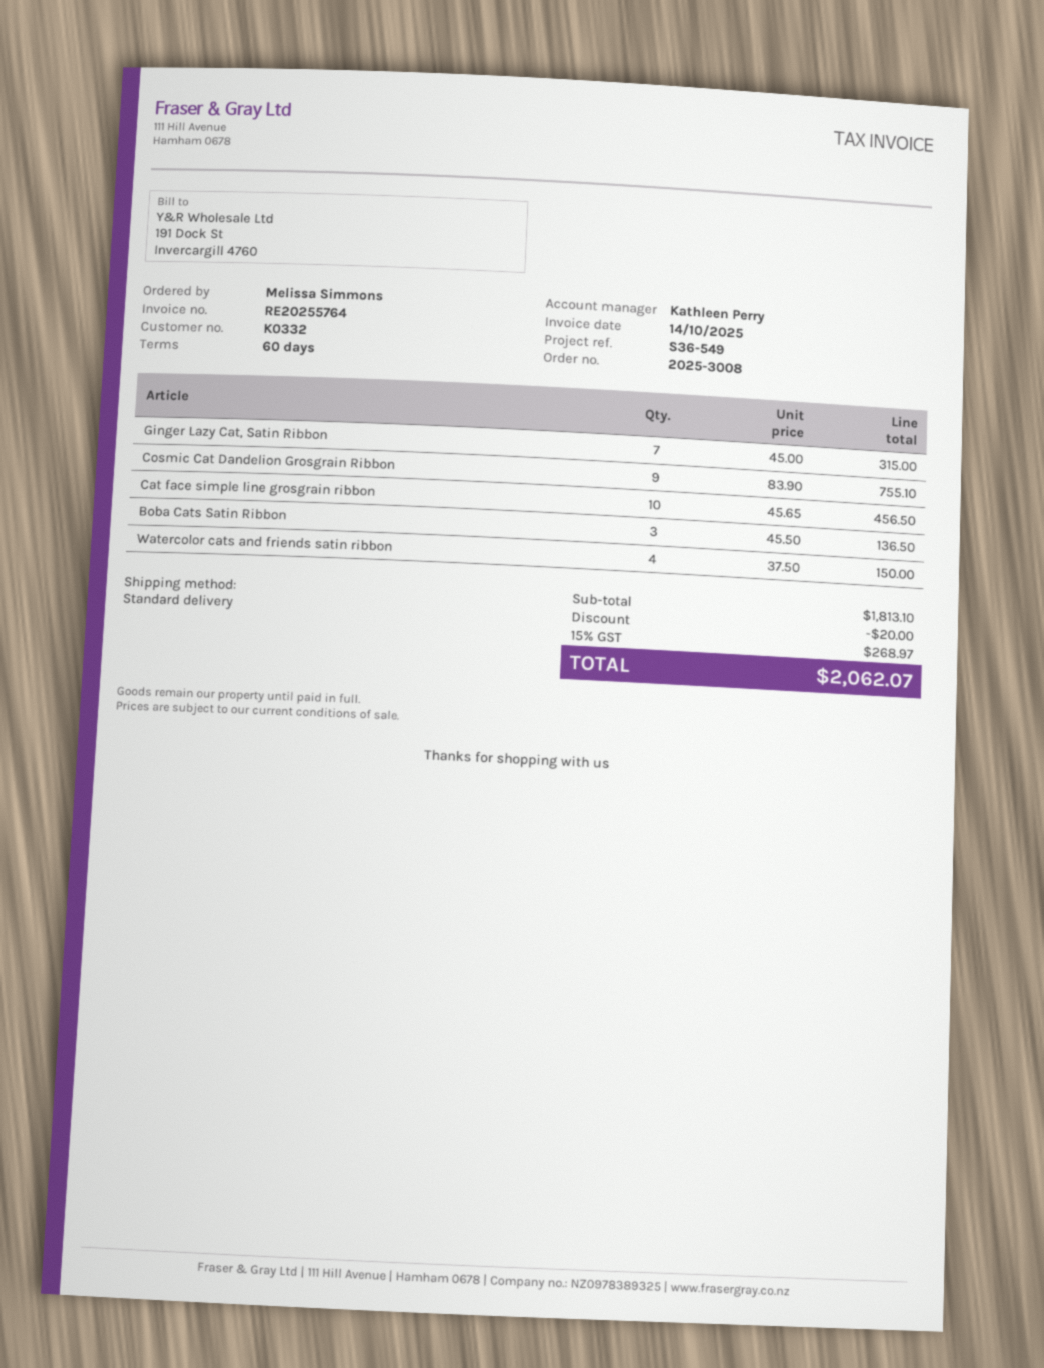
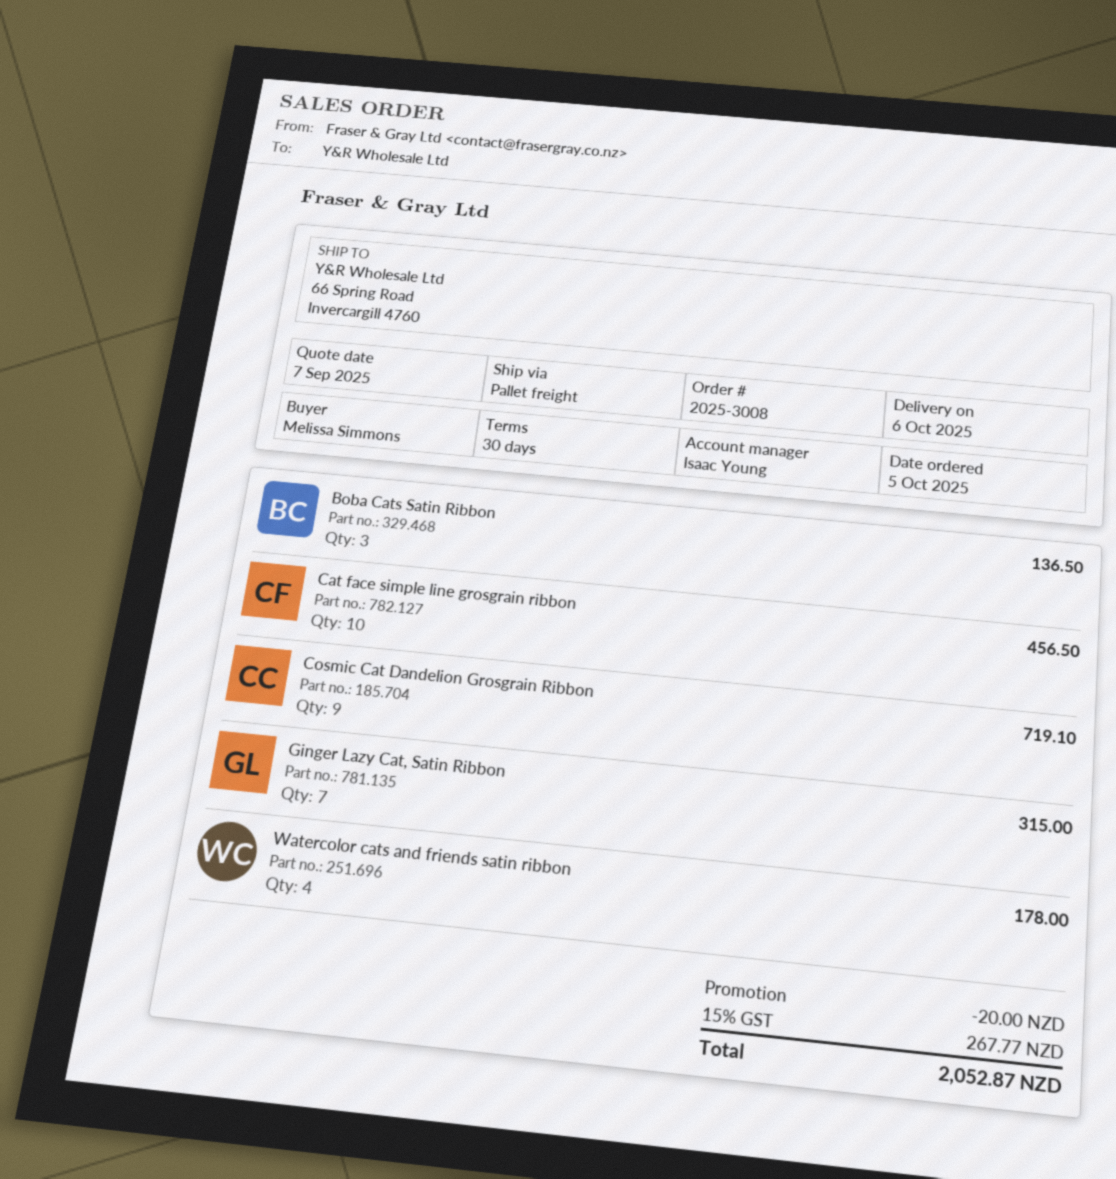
payment terms: 60 days -> 30 days
sales rep: Kathleen Perry -> Isaac Young
shipping method: standard -> pallet freight
Cosmic Cat Dandelion Grosgrain Ribbon: 9 for 755.10 -> 9 for 719.10
Watercolor cats and friends satin ribbon: 4 for 150.00 -> 4 for 178.00
tax: 15% = 268.97 -> 15% = 267.77
total: 2062.07 -> 2052.87

